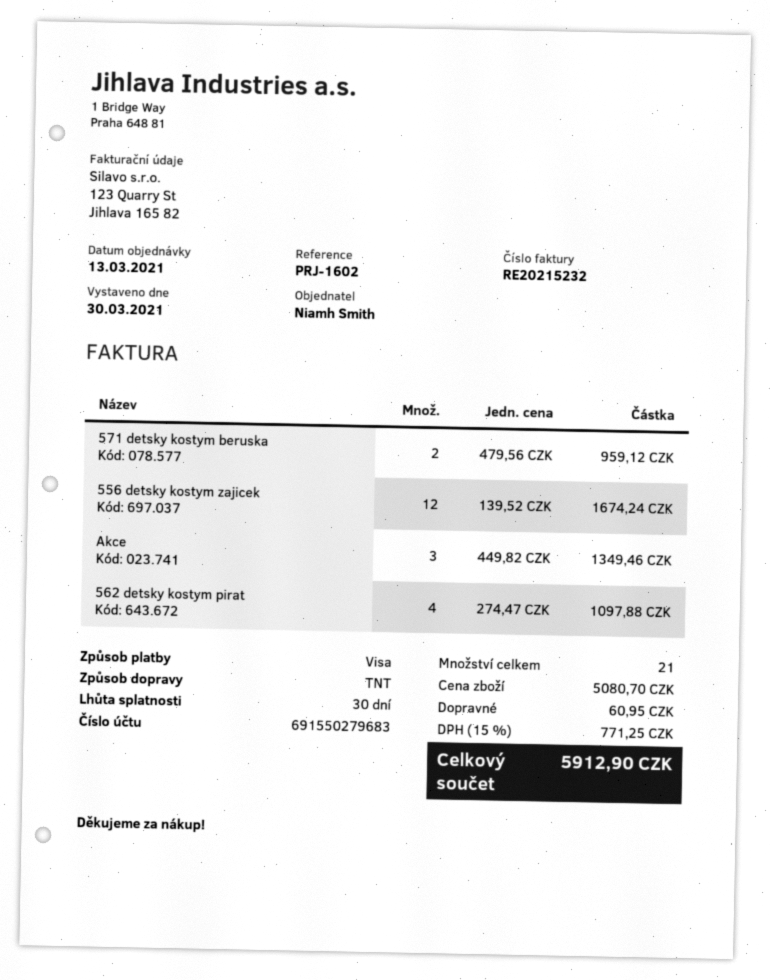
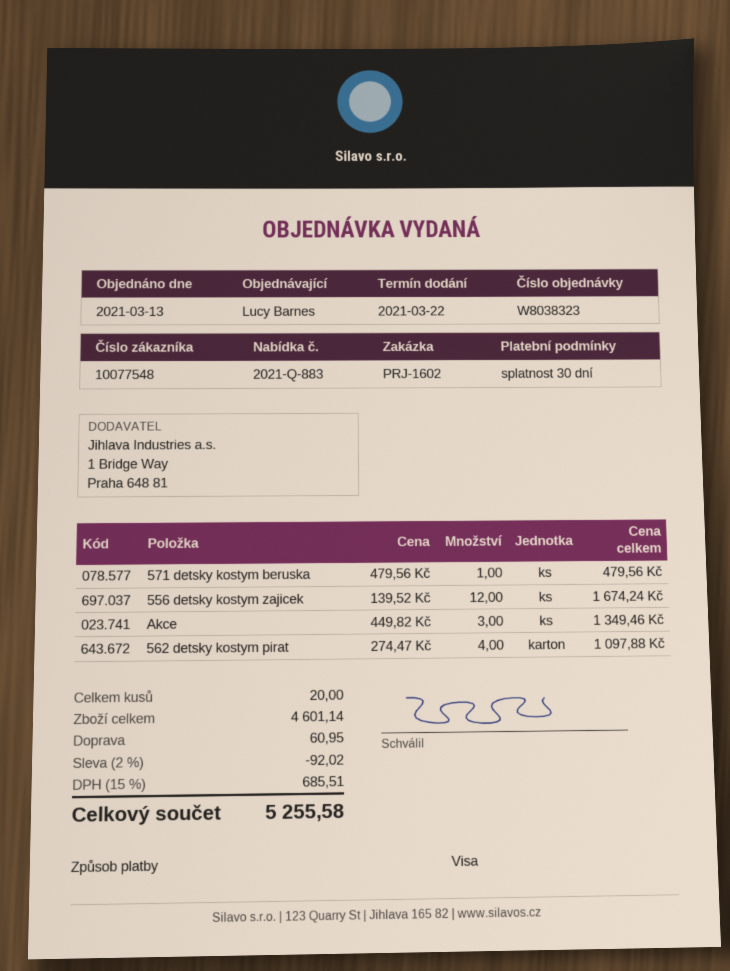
ordered by: Niamh Smith -> Lucy Barnes
571 detsky kostym beruska: 2 x 479.56 = 959.12 -> 1 x 479.56 = 479.56
total quantity: 21 -> 20
subtotal: 5080.70 -> 4601.14
discount: none -> 2% = 92.02
tax: 15% = 771.25 -> 15% = 685.51
total: 5912.90 -> 5255.58

